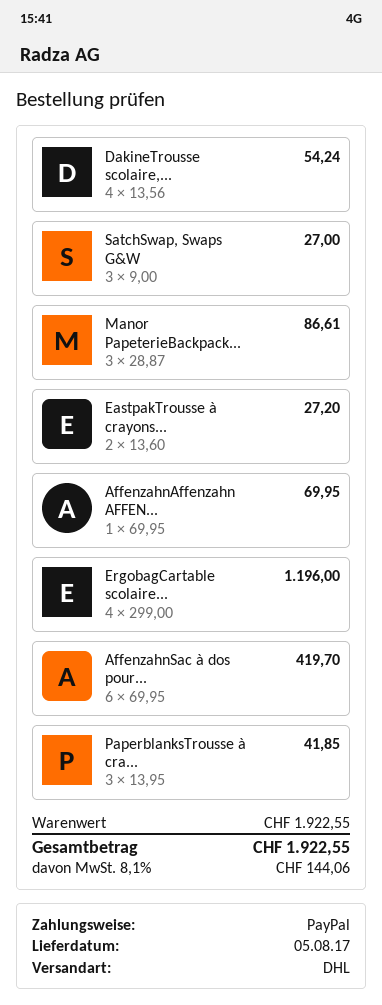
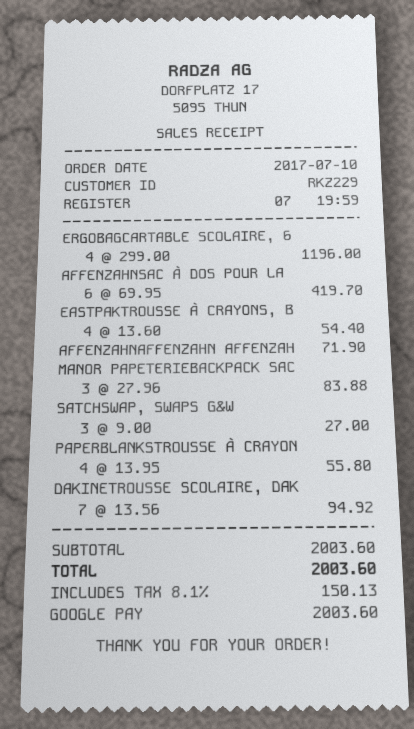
payment method: PayPal -> Google Pay
DakineTrousse scolaire,...: 4 x 13.56 = 54.24 -> 7 x 13.56 = 94.92
Manor PapeterieBackpack...: 3 x 28.87 = 86.61 -> 3 x 27.96 = 83.88
EastpakTrousse à crayons...: 2 x 13.60 = 27.20 -> 4 x 13.60 = 54.40
AffenzahnAffenzahn AFFEN...: 1 x 69.95 = 69.95 -> 1 x 71.90 = 71.90
PaperblanksTrousse à cra...: 3 x 13.95 = 41.85 -> 4 x 13.95 = 55.80
subtotal: 1922.55 -> 2003.60
tax: 8.1% = 144.06 -> 8.1% = 150.13
total: 1922.55 -> 2003.60

